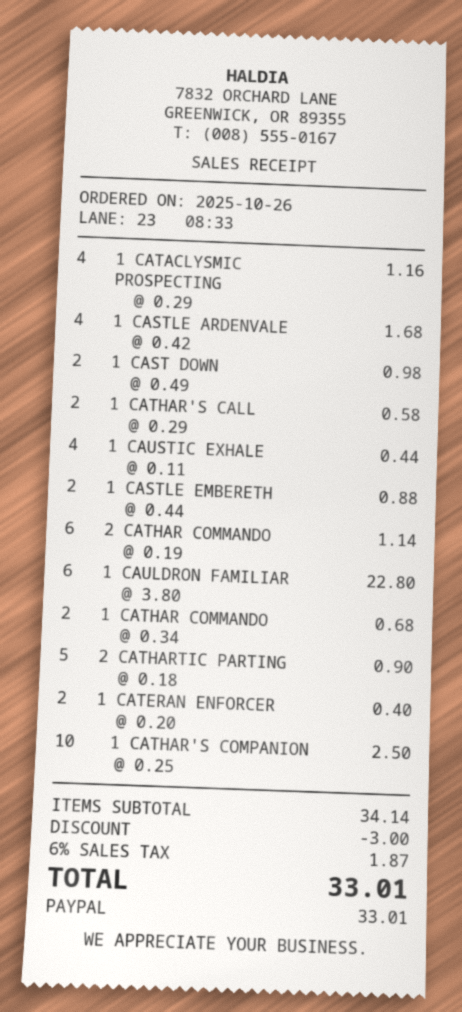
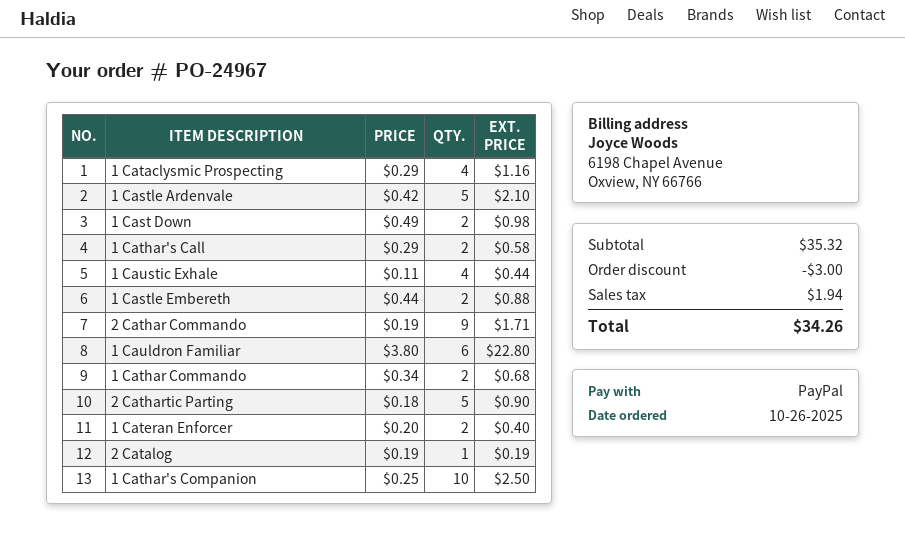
1 CASTLE ARDENVALE: 4 x 0.42 = 1.68 -> 5 x 0.42 = 2.10
2 CATHAR COMMANDO: 6 x 0.19 = 1.14 -> 9 x 0.19 = 1.71
2 Catalog: none -> 1 x 0.19 = 0.19
subtotal: 34.14 -> 35.32
tax: 1.87 -> 1.94
total: 33.01 -> 34.26

